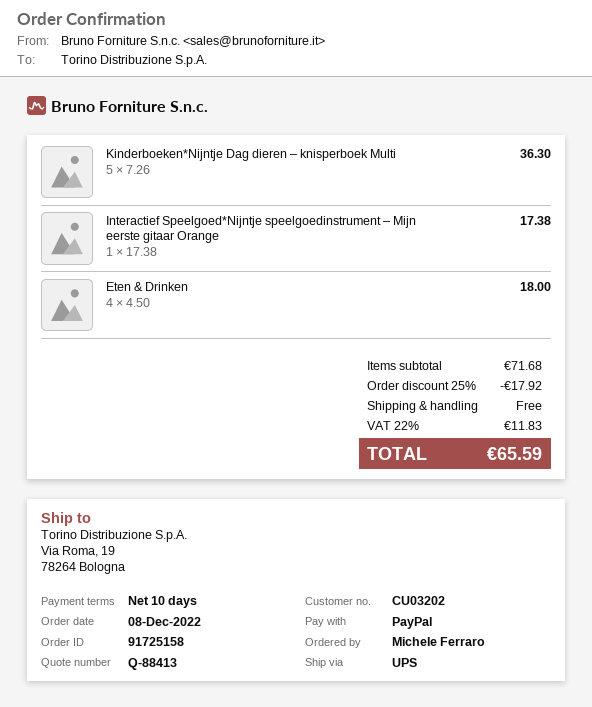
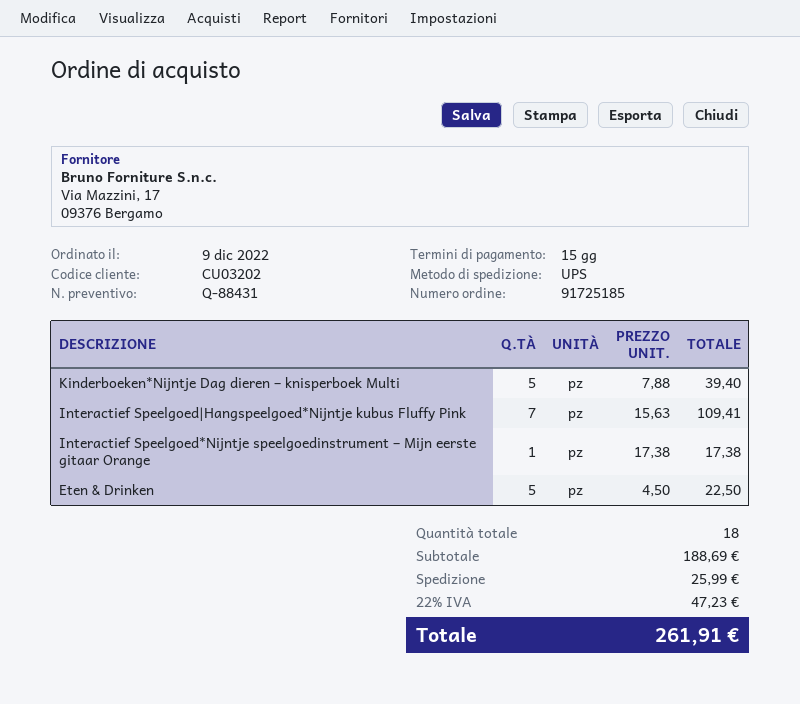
quote number: Q-88413 -> Q-88431
order number: 91725158 -> 91725185
order date: 2022-12-08 -> 2022-12-09
payment terms: 10 days -> 15 days
Kinderboeken*Nijntje Dag dieren – knisperboek Multi: 5 x 7.26 = 36.30 -> 5 x 7.88 = 39.40
Eten & Drinken: 4 x 4.50 = 18.00 -> 5 x 4.50 = 22.50
Interactief Speelgoed|Hangspeelgoed*Nijntje kubus Fluffy Pink: none -> 7 x 15.63 = 109.41
subtotal: 71.68 -> 188.69
discount: 25% = 17.92 -> none
shipping: 0.00 -> 25.99
tax: 22% = 11.83 -> 22% = 47.23
total: 65.59 -> 261.91

